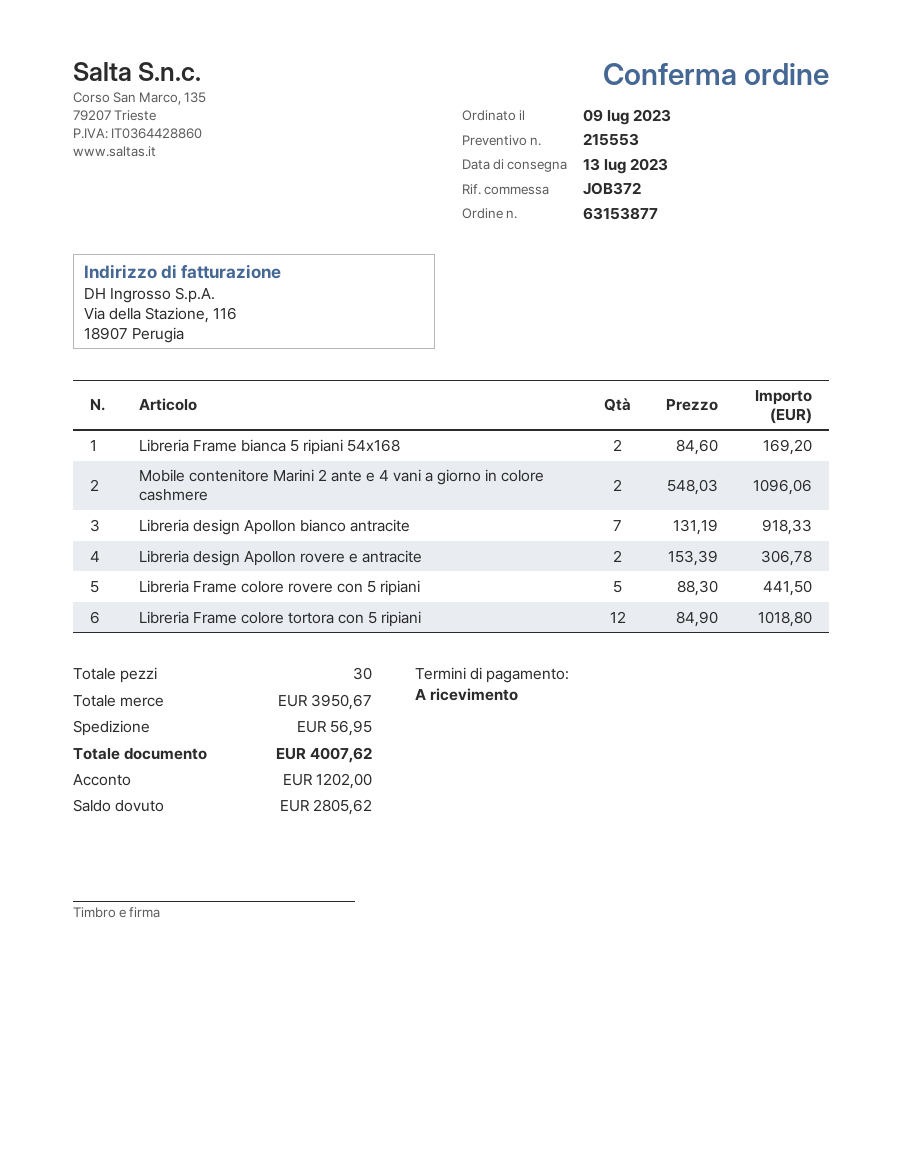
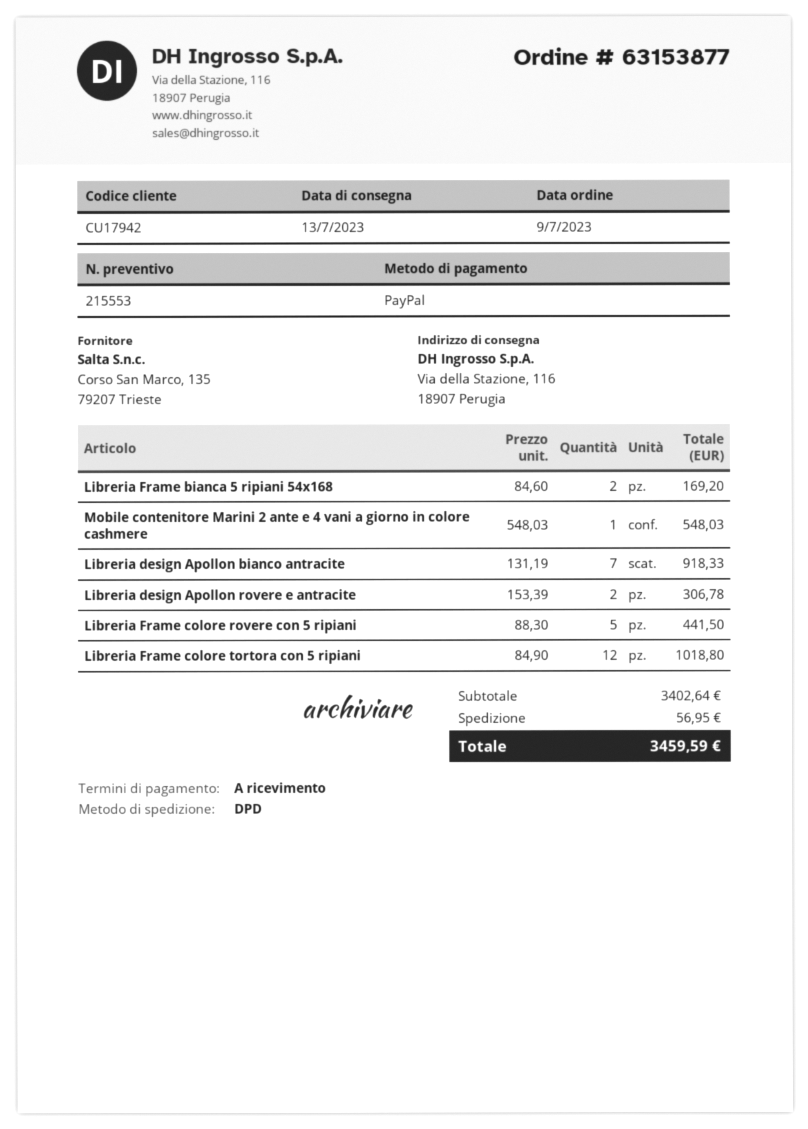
Mobile contenitore Marini 2 ante e 4 vani a giorno in colore cashmere: 2 x 548.03 = 1096.06 -> 1 x 548.03 = 548.03
subtotal: 3950.67 -> 3402.64
total: 4007.62 -> 3459.59

